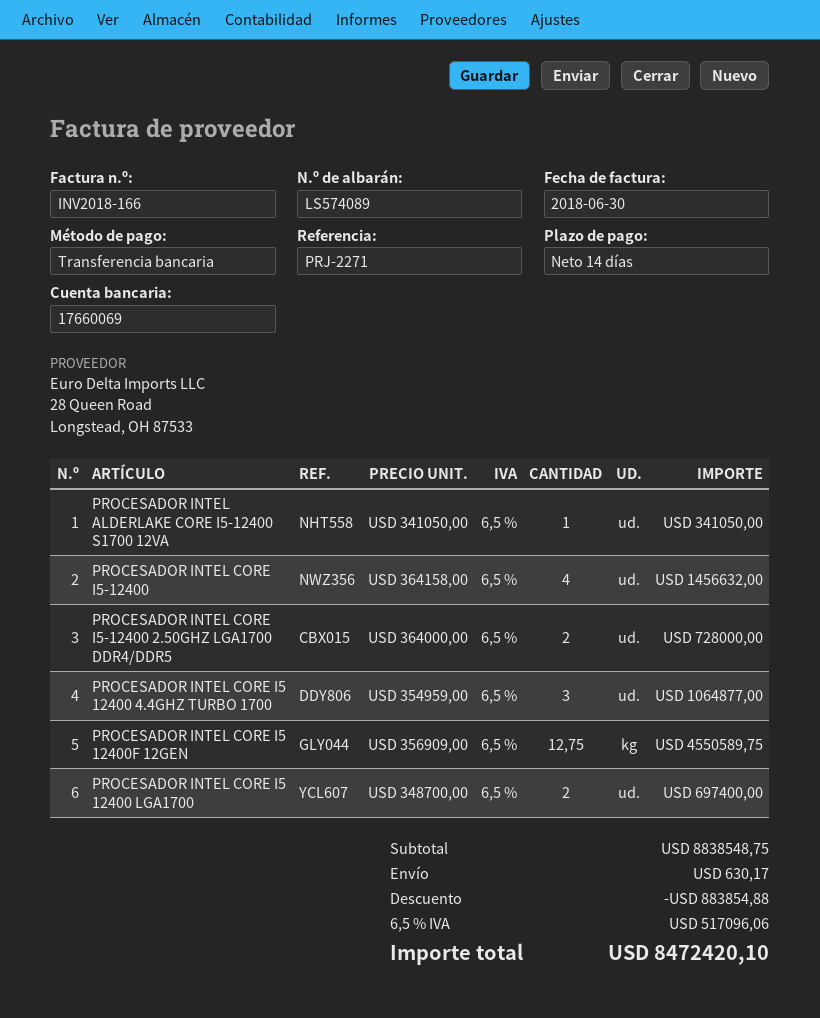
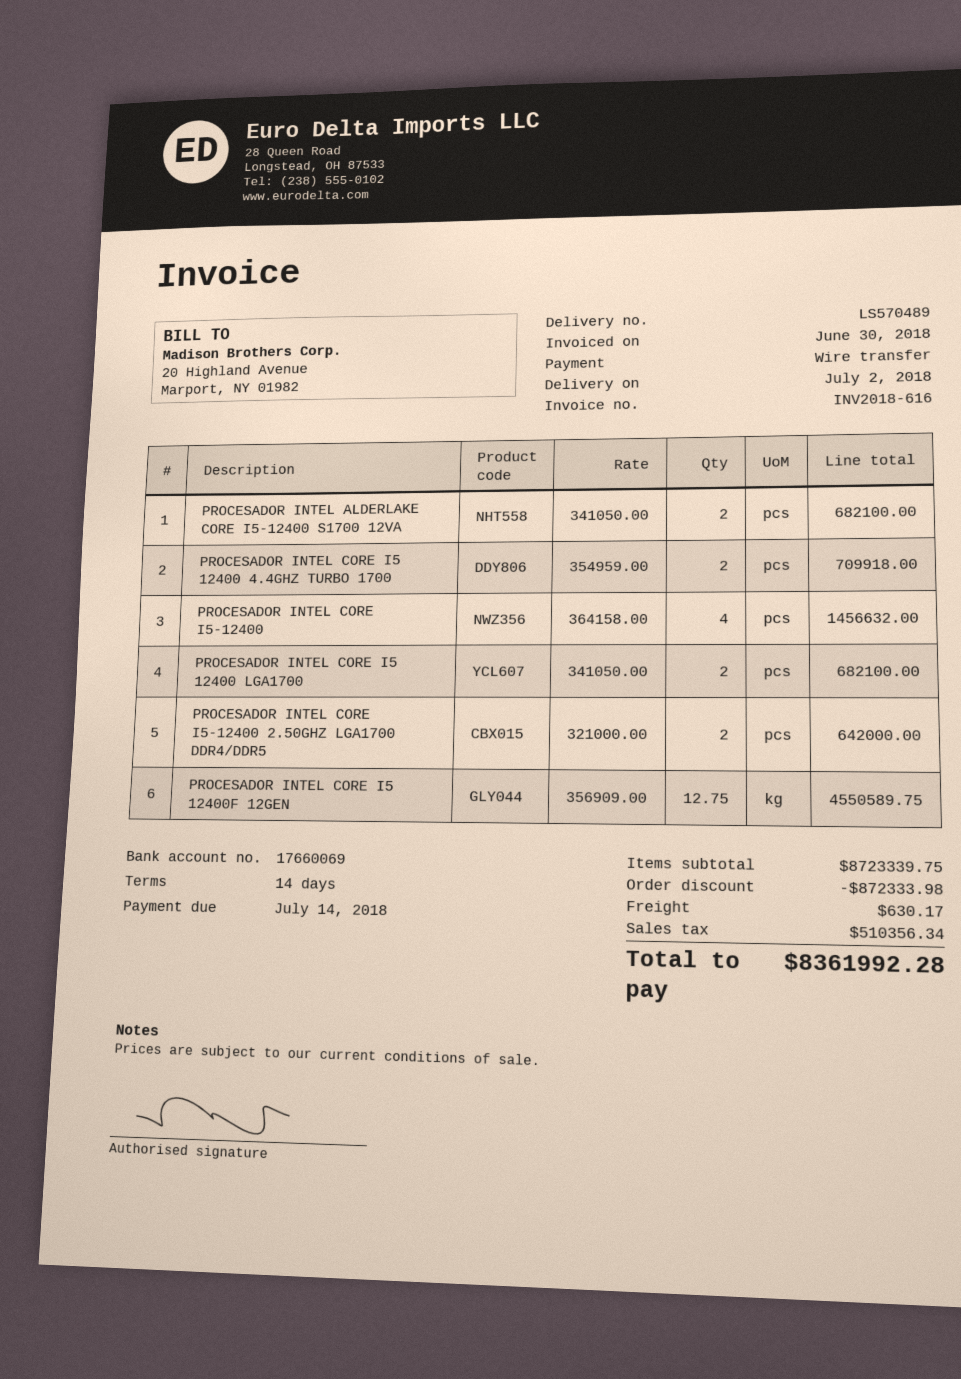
delivery note number: LS574089 -> LS570489
invoice number: INV2018-166 -> INV2018-616
PROCESADOR INTEL ALDERLAKE CORE I5-12400 S1700 12VA: 1 x 341050.00 = 341050.00 -> 2 x 341050.00 = 682100.00
PROCESADOR INTEL CORE I5-12400 2.50GHZ LGA1700 DDR4/DDR5: 2 x 364000.00 = 728000.00 -> 2 x 321000.00 = 642000.00
PROCESADOR INTEL CORE I5 12400 4.4GHZ TURBO 1700: 3 x 354959.00 = 1064877.00 -> 2 x 354959.00 = 709918.00
PROCESADOR INTEL CORE I5 12400 LGA1700: 2 x 348700.00 = 697400.00 -> 2 x 341050.00 = 682100.00
subtotal: 8838548.75 -> 8723339.75
discount: 883854.88 -> 872333.98
tax: 517096.06 -> 510356.34
total: 8472420.10 -> 8361992.28

